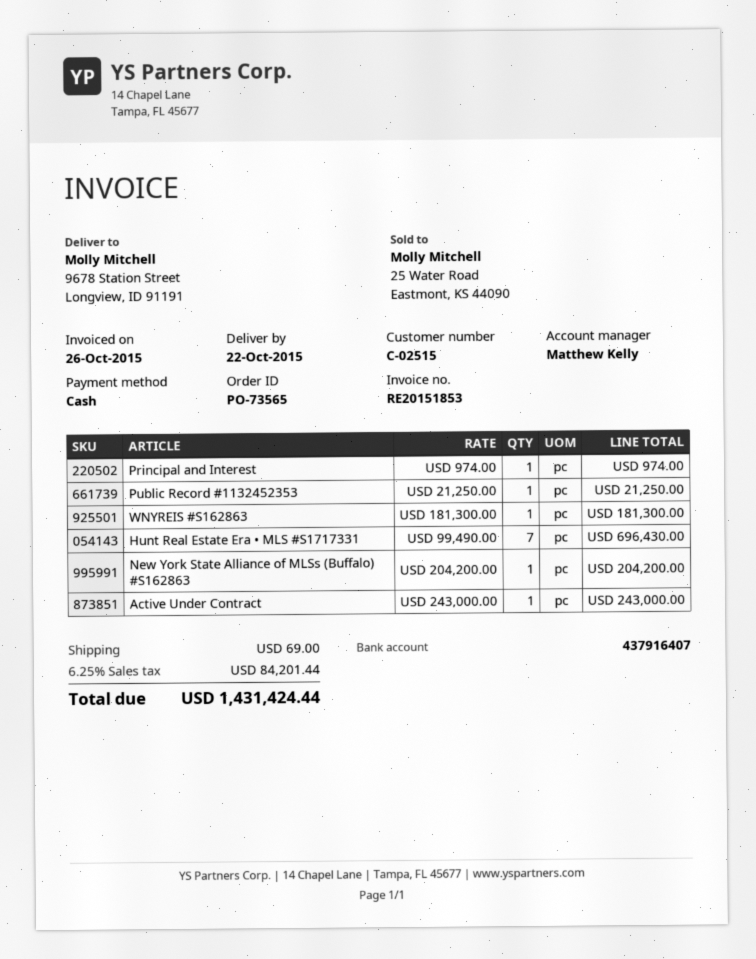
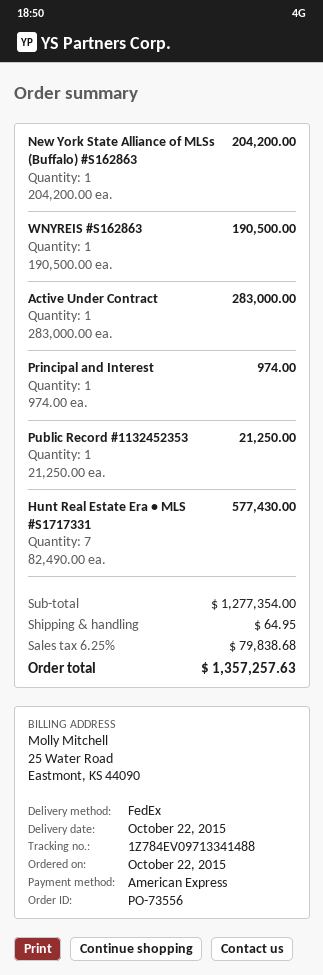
order number: PO-73565 -> PO-73556
payment method: cash -> American Express
WNYREIS #S162863: 1 x 181300.00 = 181300.00 -> 1 x 190500.00 = 190500.00
Hunt Real Estate Era • MLS #S1717331: 7 x 99490.00 = 696430.00 -> 7 x 82490.00 = 577430.00
Active Under Contract: 1 x 243000.00 = 243000.00 -> 1 x 283000.00 = 283000.00
shipping: 69.00 -> 64.95
tax: 6.25% = 84201.44 -> 6.25% = 79838.68
total: 1431424.44 -> 1357257.63

